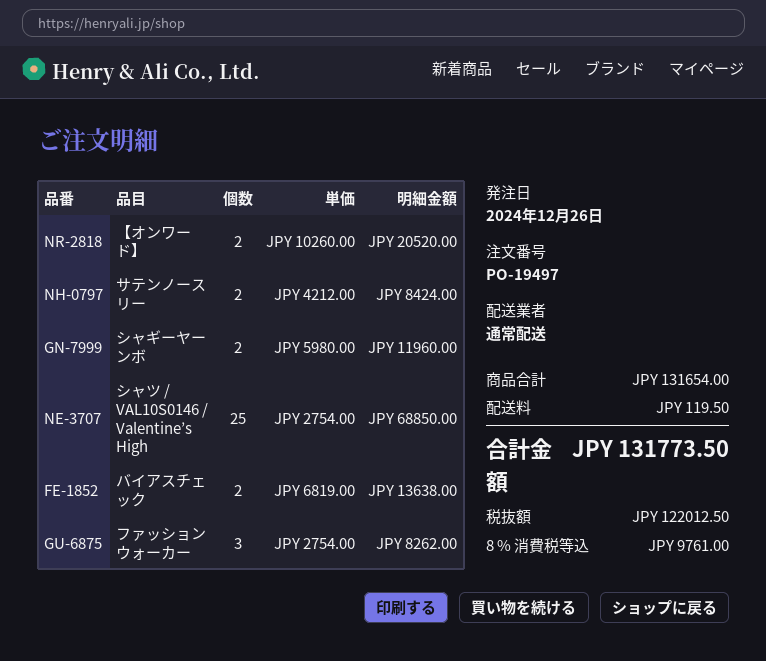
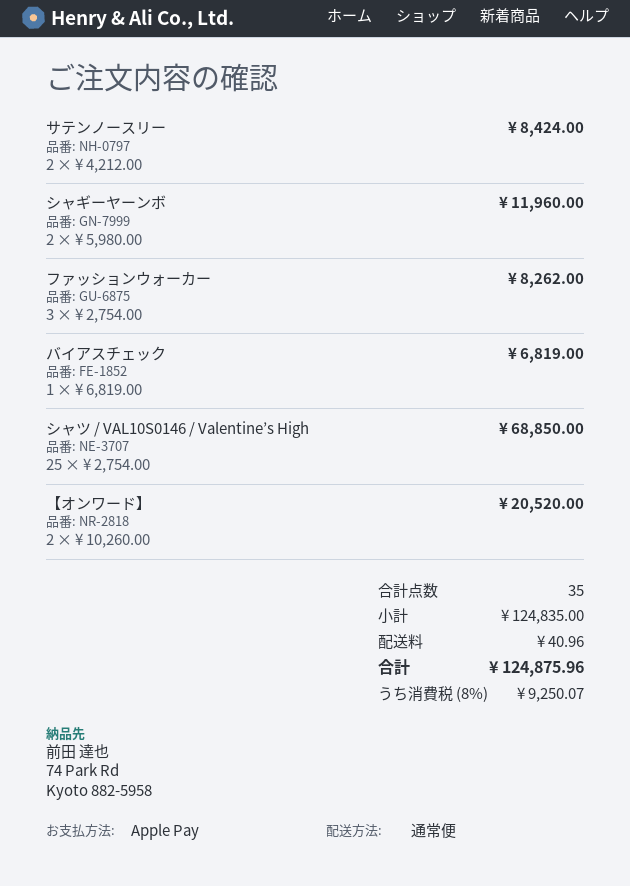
バイアスチェック: 2 x 6819.00 = 13638.00 -> 1 x 6819.00 = 6819.00
subtotal: 131654.00 -> 124835.00
shipping: 119.50 -> 40.96
tax: 8% = 9761.00 -> 8% = 9250.07
total: 131773.50 -> 124875.96

